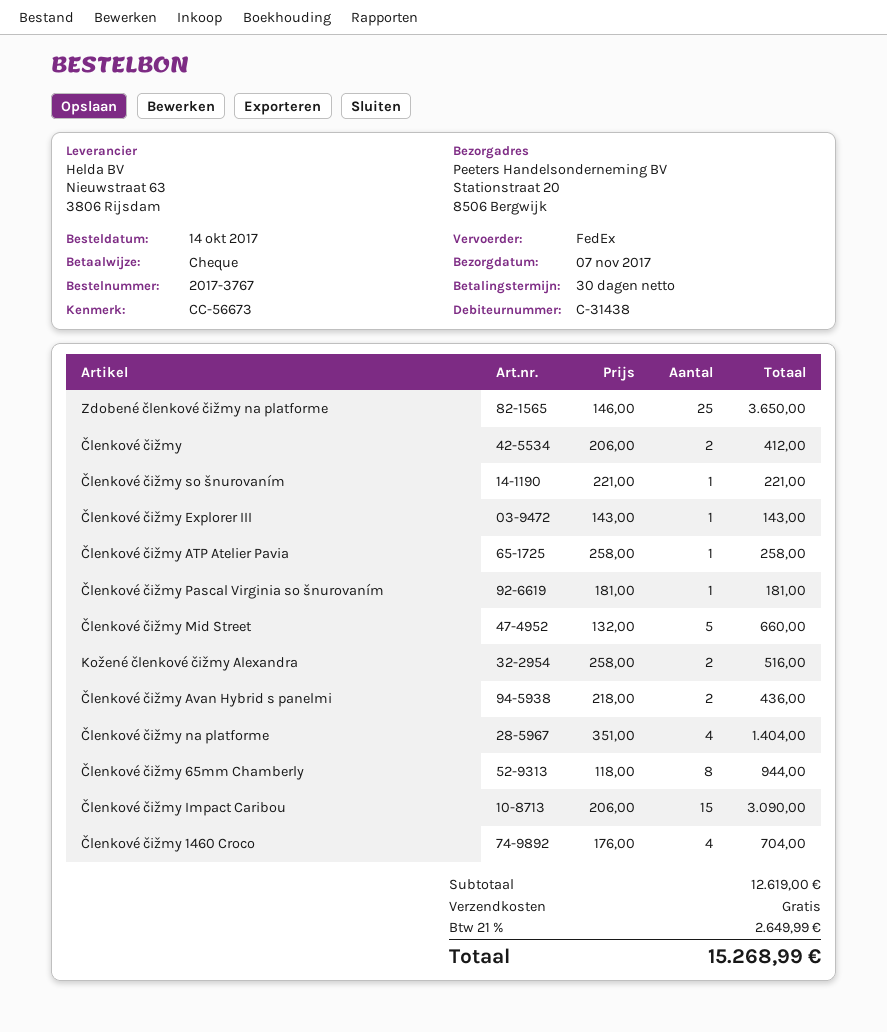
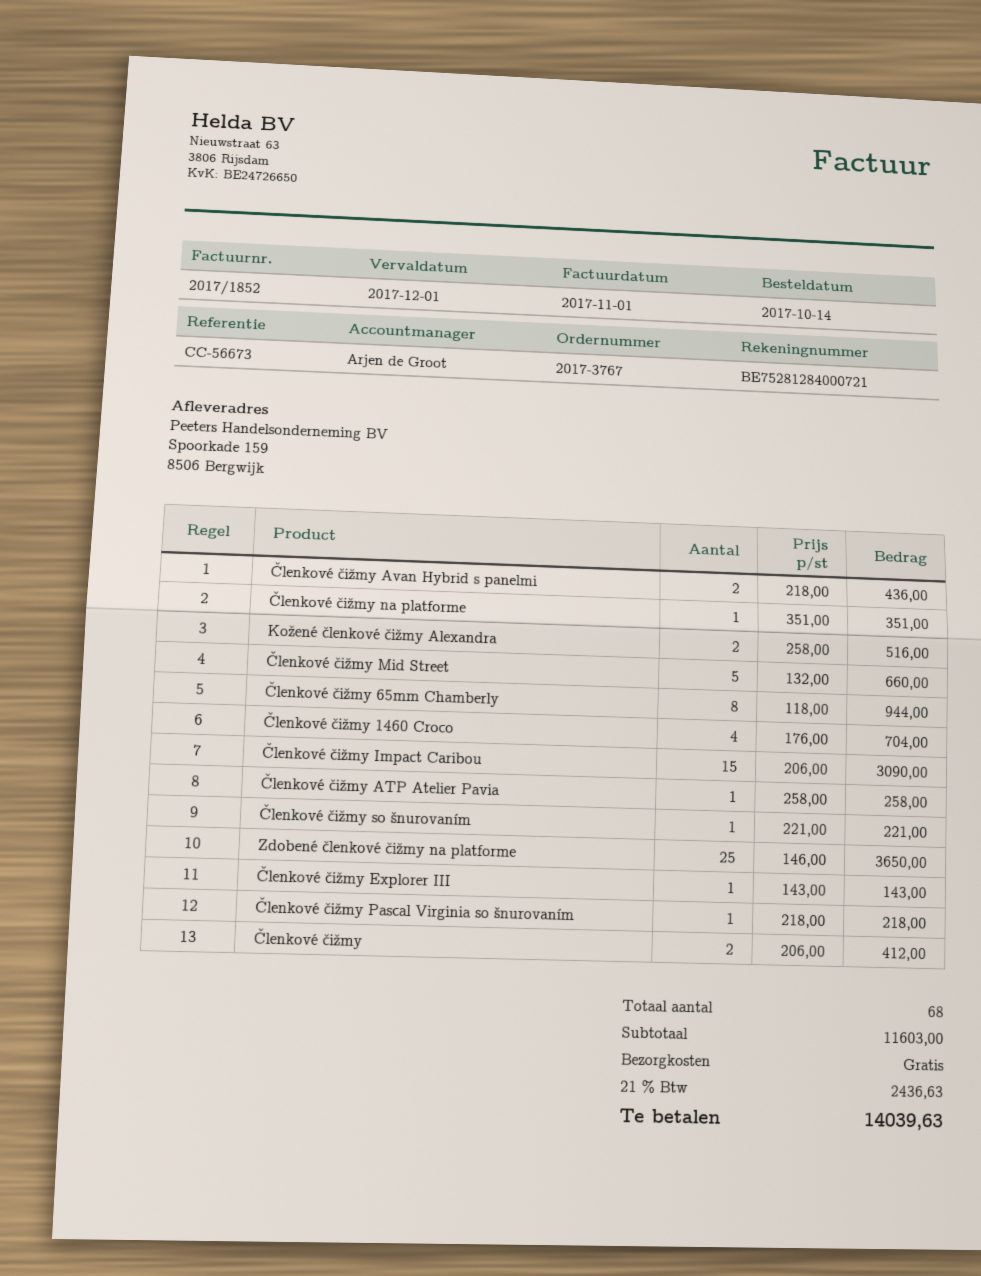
ship to: Stationstraat 20, 8506 Bergwijk -> Spoorkade 159, 8506 Bergwijk
Členkové čižmy Pascal Virginia so šnurovaním: 1 x 181.00 = 181.00 -> 1 x 218.00 = 218.00
Členkové čižmy na platforme: 4 x 351.00 = 1404.00 -> 1 x 351.00 = 351.00
subtotal: 12619.00 -> 11603.00
tax: 21% = 2649.99 -> 21% = 2436.63
total: 15268.99 -> 14039.63

